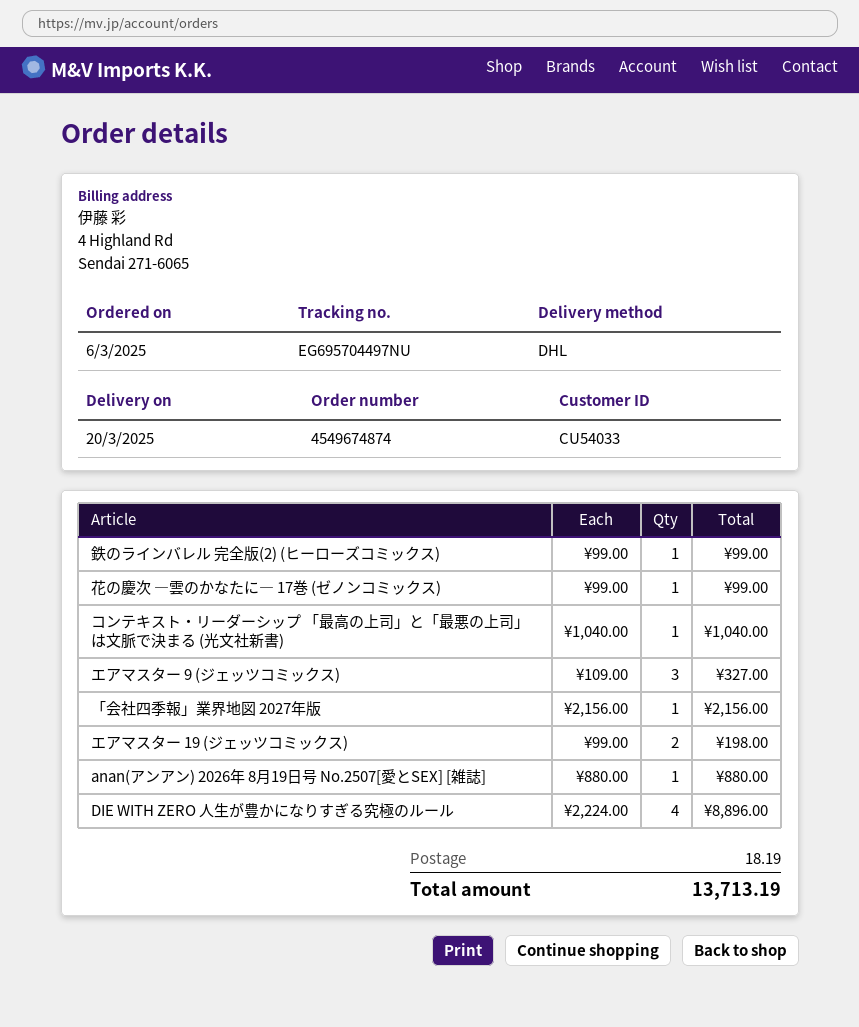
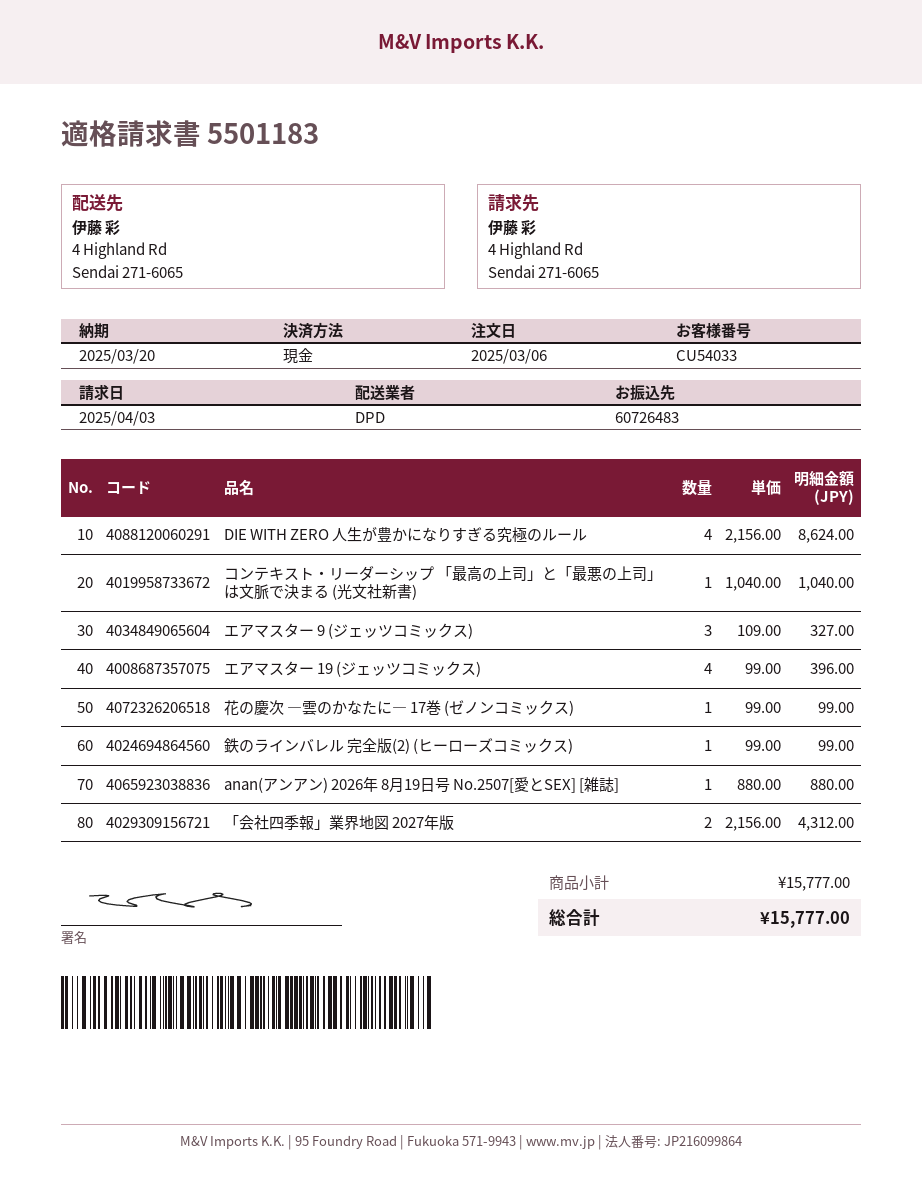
shipping method: DHL -> DPD
「会社四季報」業界地図 2027年版: 1 x 2156.00 = 2156.00 -> 2 x 2156.00 = 4312.00
エアマスター 19 (ジェッツコミックス): 2 x 99.00 = 198.00 -> 4 x 99.00 = 396.00
DIE WITH ZERO 人生が豊かになりすぎる究極のルール: 4 x 2224.00 = 8896.00 -> 4 x 2156.00 = 8624.00
shipping: 18.19 -> none
total: 13713.19 -> 15777.00

